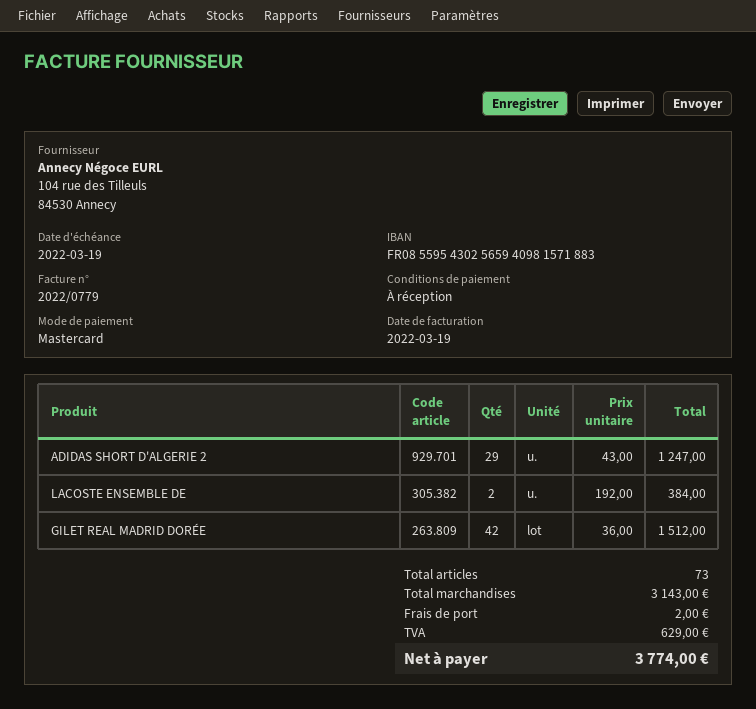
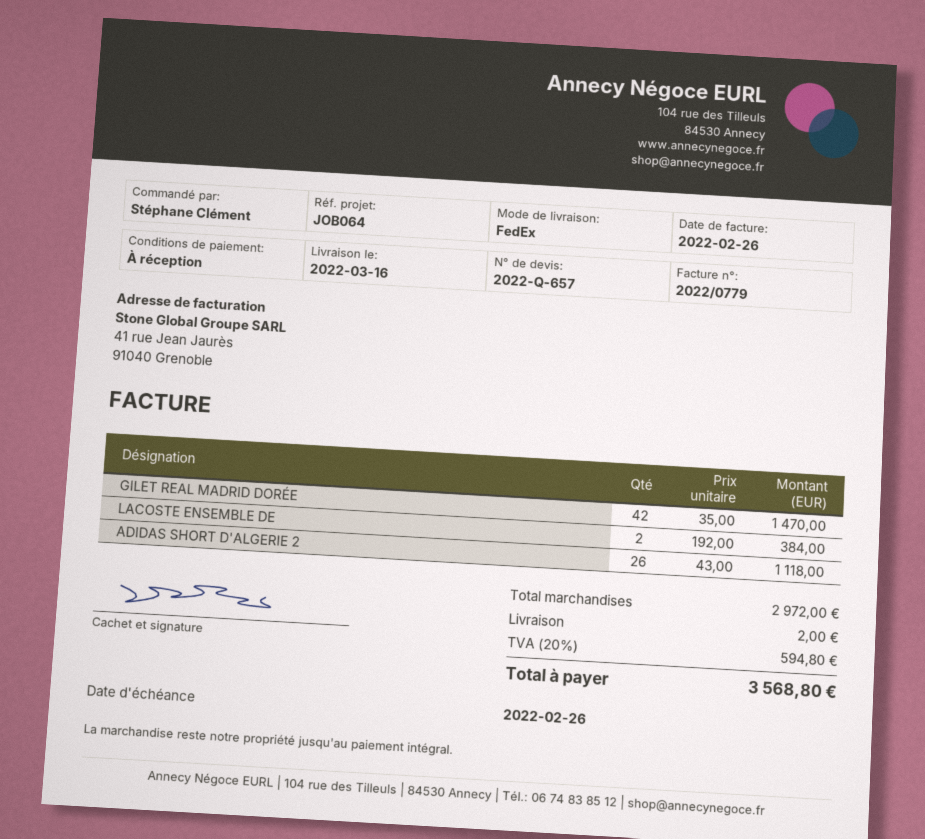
invoice date: 2022-03-19 -> 2022-02-26
due date: 2022-03-19 -> 2022-02-26
ADIDAS SHORT D'ALGERIE 2: 29 x 43.00 = 1247.00 -> 26 x 43.00 = 1118.00
GILET REAL MADRID DORÉE: 42 x 36.00 = 1512.00 -> 42 x 35.00 = 1470.00
subtotal: 3143.00 -> 2972.00
tax: 629.00 -> 594.80
total: 3774.00 -> 3568.80

